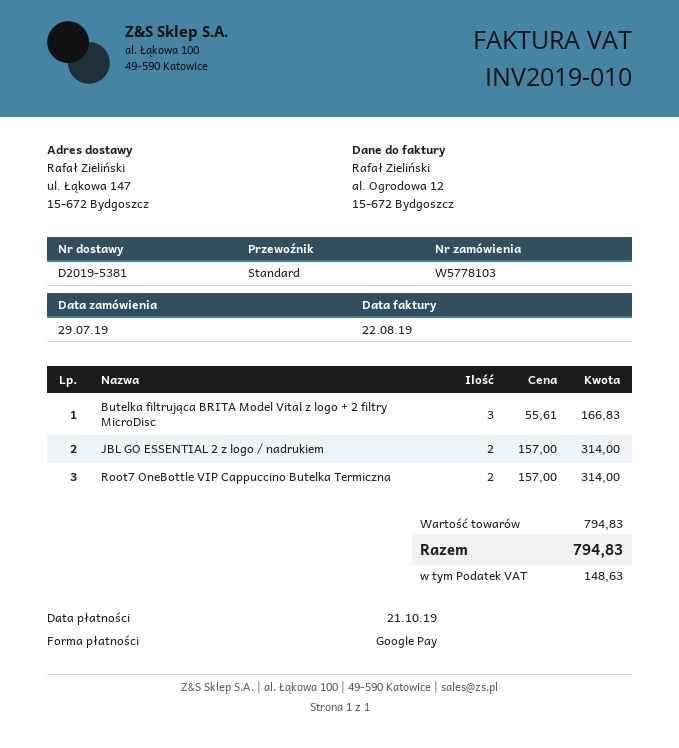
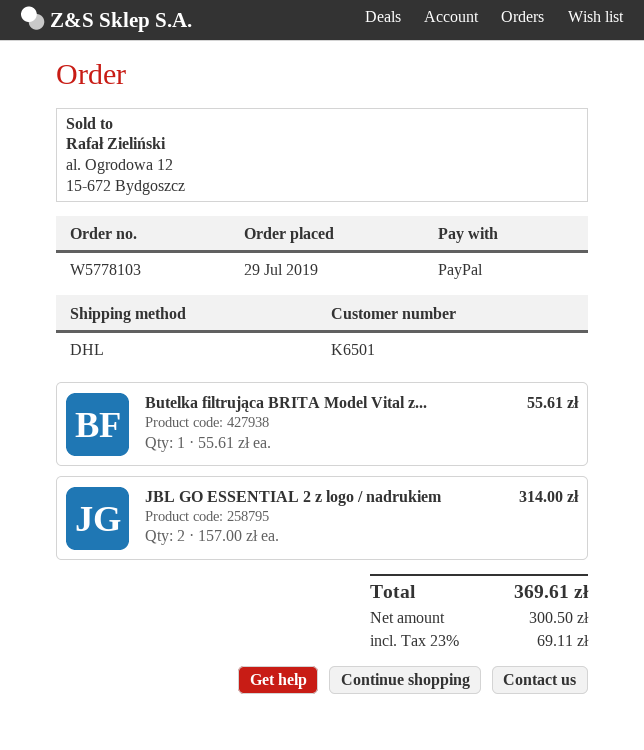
payment method: Google Pay -> PayPal
shipping method: standard -> DHL
Butelka filtrująca BRITA Model Vital z logo + 2 filtry MicroDisc: 3 x 55.61 = 166.83 -> 1 x 55.61 = 55.61
Root7 OneBottle VIP Cappuccino Butelka Termiczna: 2 x 157.00 = 314.00 -> none
tax: 148.63 -> 69.11
total: 794.83 -> 369.61

